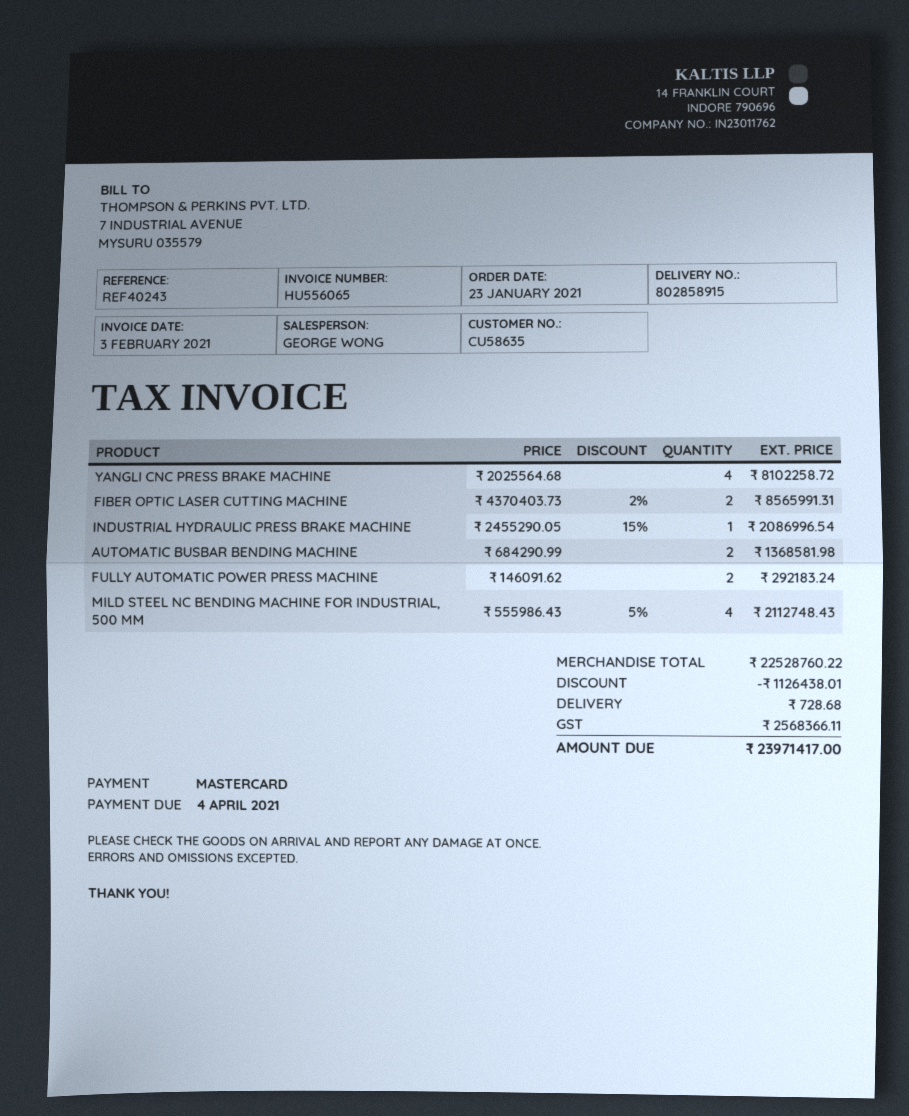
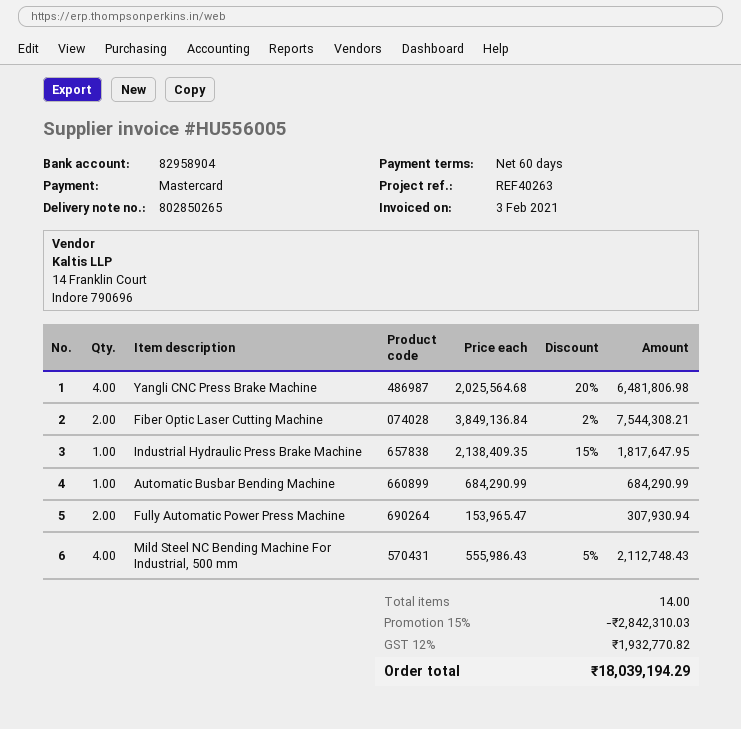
delivery note number: 802858915 -> 802850265
invoice number: HU556065 -> HU556005
reference: REF40243 -> REF40263
YANGLI CNC PRESS BRAKE MACHINE: 4 x 2025564.68 = 8102258.72 -> 4 x 2025564.68 - 20% = 6481806.98
FIBER OPTIC LASER CUTTING MACHINE: 2 x 4370403.73 - 2% = 8565991.31 -> 2 x 3849136.84 - 2% = 7544308.21
INDUSTRIAL HYDRAULIC PRESS BRAKE MACHINE: 1 x 2455290.05 - 15% = 2086996.54 -> 1 x 2138409.35 - 15% = 1817647.95
AUTOMATIC BUSBAR BENDING MACHINE: 2 x 684290.99 = 1368581.98 -> 1 x 684290.99 = 684290.99
FULLY AUTOMATIC POWER PRESS MACHINE: 2 x 146091.62 = 292183.24 -> 2 x 153965.47 = 307930.94
discount: 1126438.01 -> 2842310.03
shipping: 728.68 -> none
tax: 2568366.11 -> 1932770.82
total: 23971417.00 -> 18039194.29

